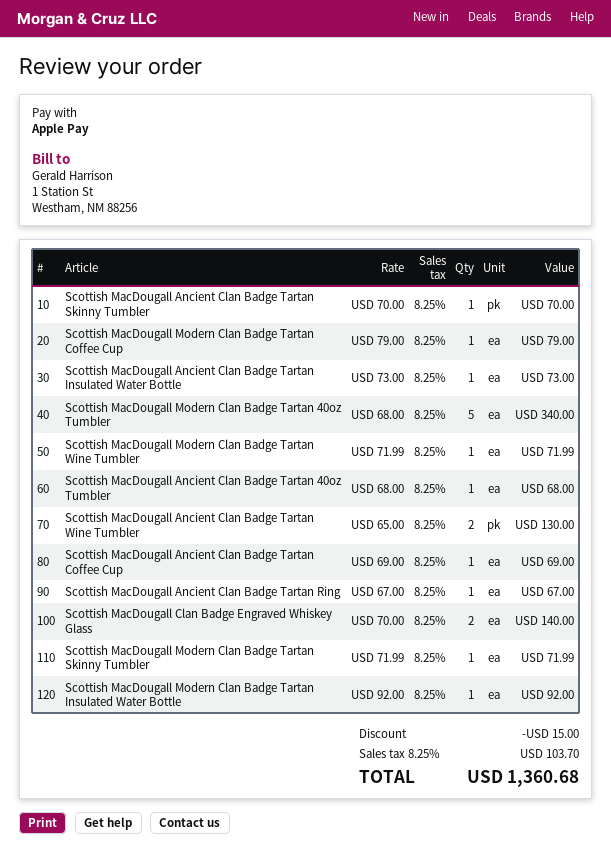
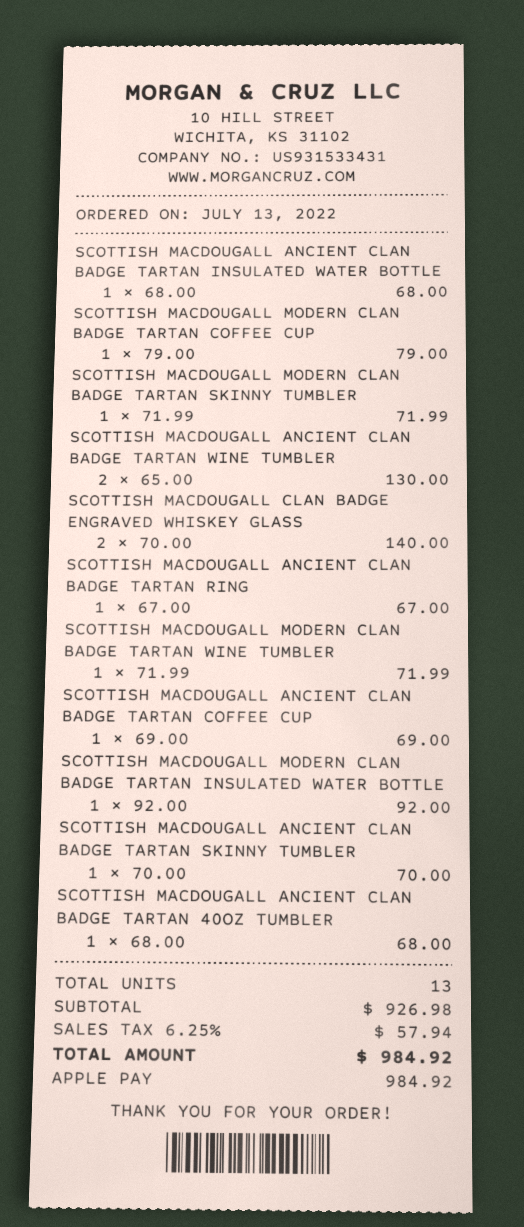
Scottish MacDougall Ancient Clan Badge Tartan Insulated Water Bottle: 1 x 73.00 = 73.00 -> 1 x 68.00 = 68.00
Scottish MacDougall Modern Clan Badge Tartan 40oz Tumbler: 5 x 68.00 = 340.00 -> none
discount: 15.00 -> none
tax: 8.25% = 103.70 -> 6.25% = 57.94
total: 1360.68 -> 984.92

